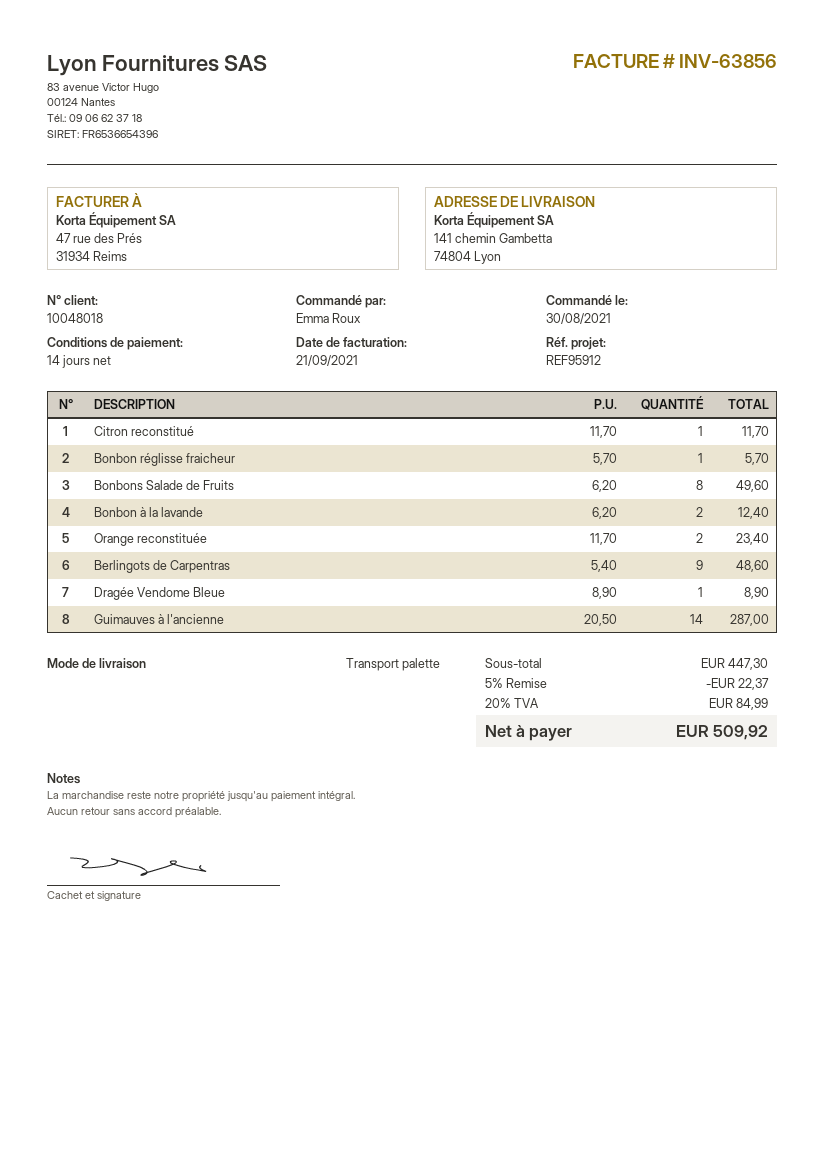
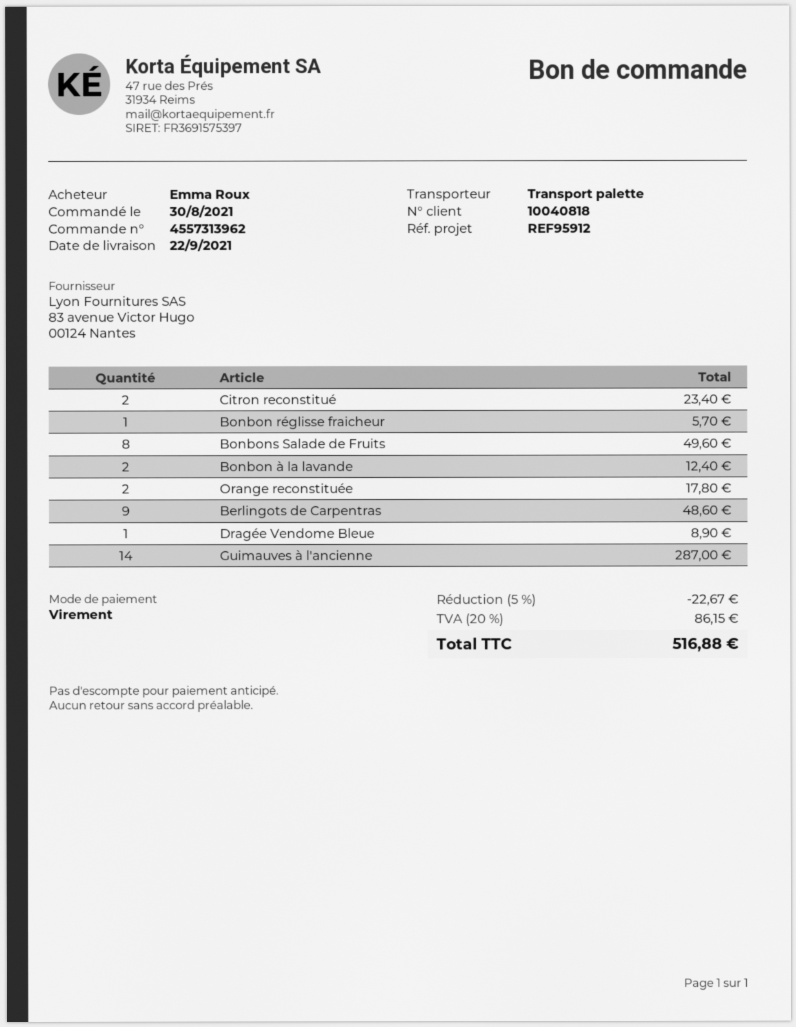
customer number: 10048018 -> 10040818
Citron reconstitué: 1 for 11.70 -> 2 for 23.40
Orange reconstituée: 2 for 23.40 -> 2 for 17.80
discount: 5% = 22.37 -> 5% = 22.67
tax: 20% = 84.99 -> 20% = 86.15
total: 509.92 -> 516.88

